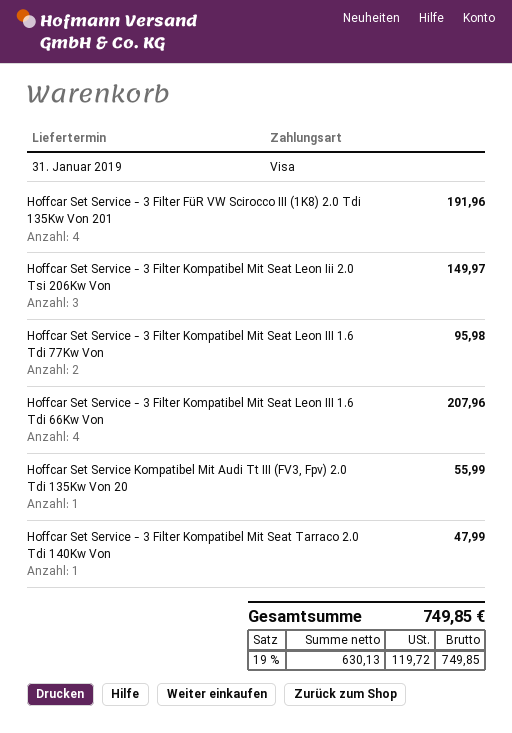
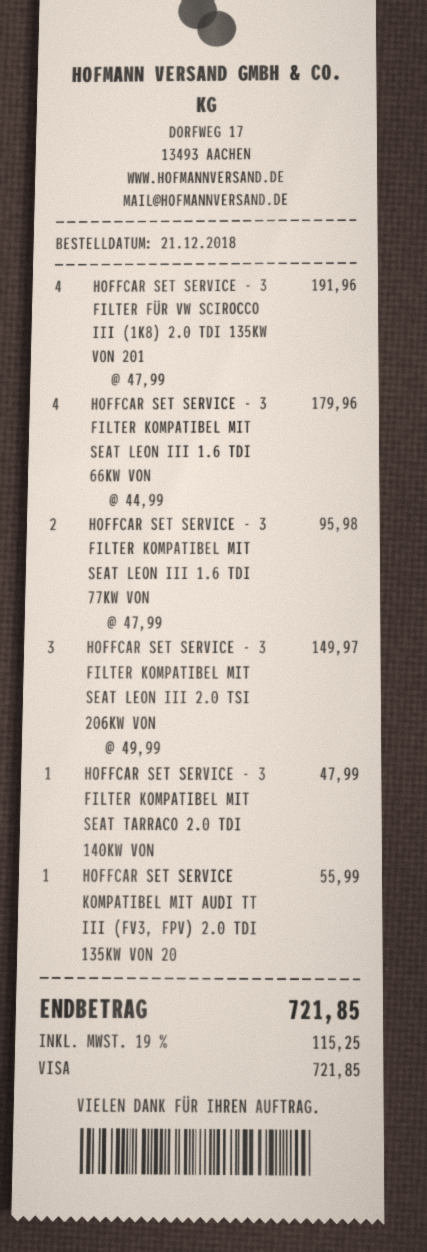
Hoffcar Set Service - 3 Filter Kompatibel Mit Seat Leon III 1.6 Tdi 66Kw Von: 4 for 207.96 -> 4 for 179.96
tax: 19% = 119.72 -> 19% = 115.25
total: 749.85 -> 721.85

